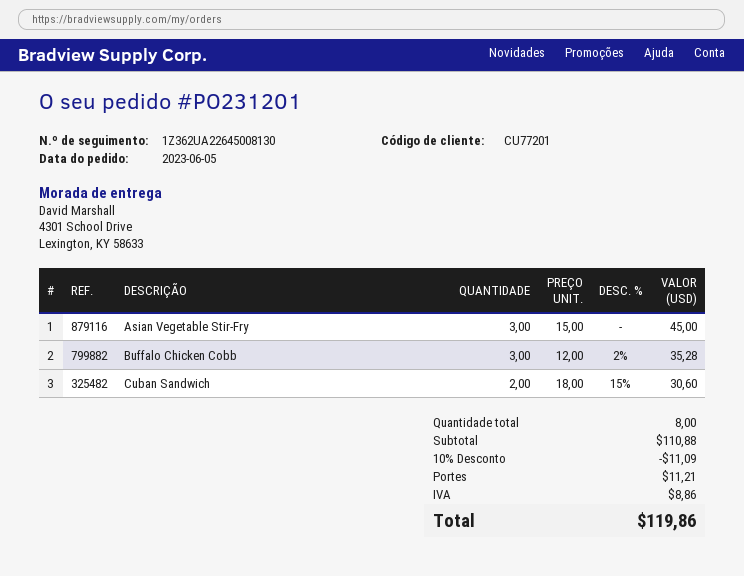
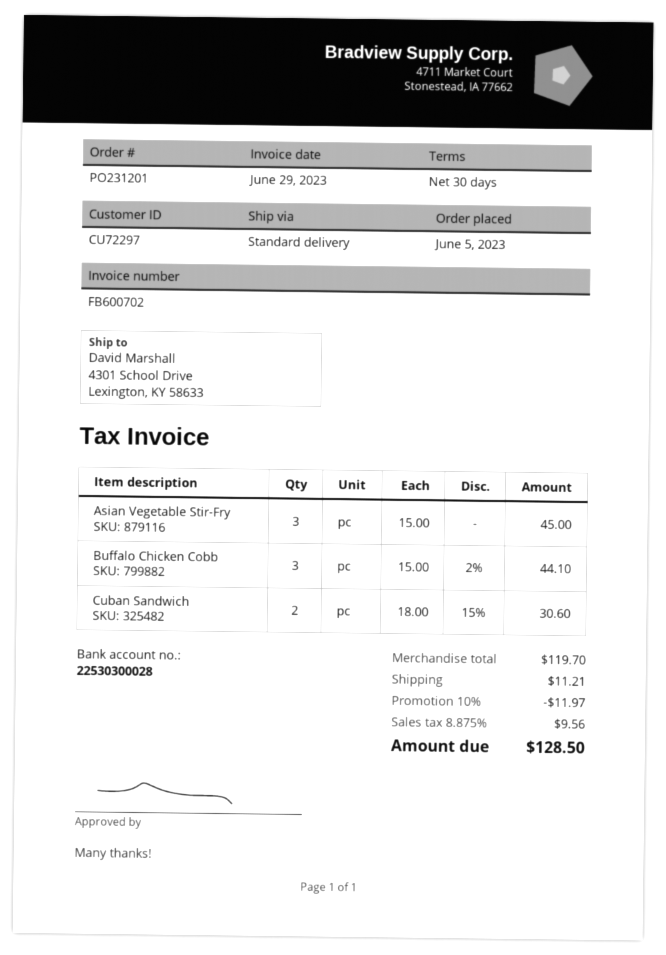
customer number: CU77201 -> CU72297
Buffalo Chicken Cobb: 3 x 12.00 - 2% = 35.28 -> 3 x 15.00 - 2% = 44.10
subtotal: 110.88 -> 119.70
discount: 10% = 11.09 -> 10% = 11.97
tax: 8.86 -> 9.56
total: 119.86 -> 128.50

